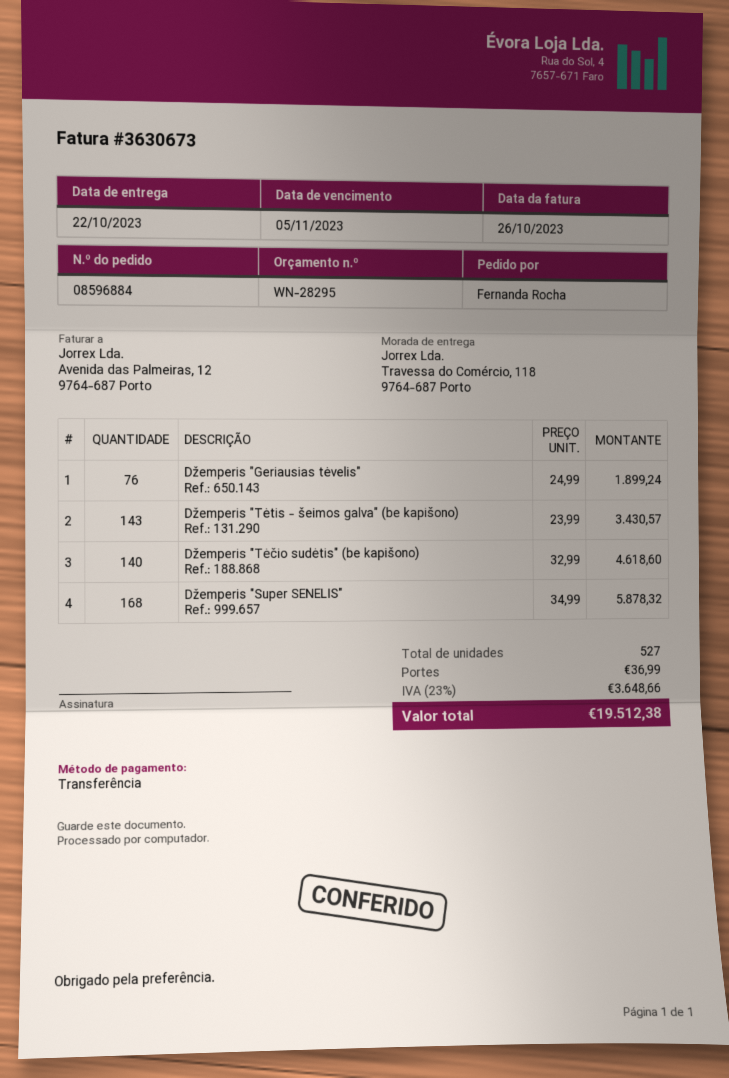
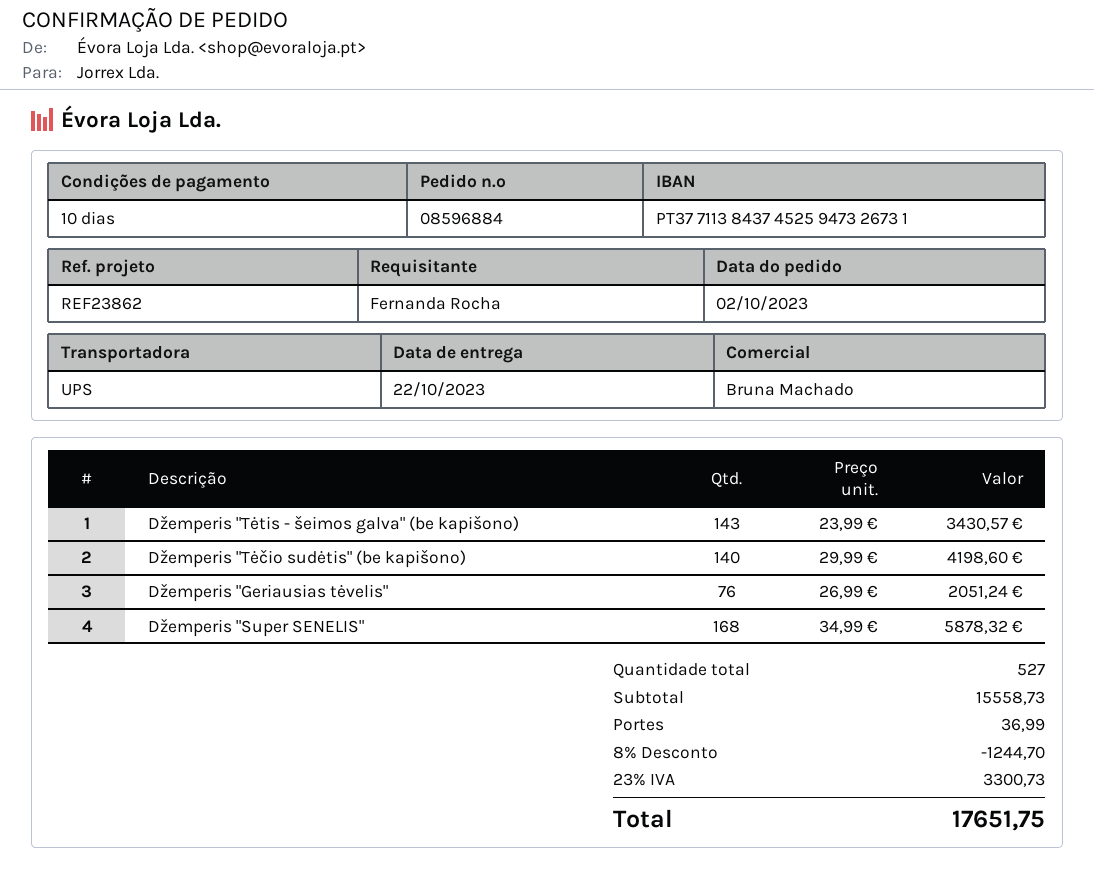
Džemperis "Geriausias tėvelis": 76 x 24.99 = 1899.24 -> 76 x 26.99 = 2051.24
Džemperis "Tėčio sudėtis" (be kapišono): 140 x 32.99 = 4618.60 -> 140 x 29.99 = 4198.60
discount: none -> 8% = 1244.70
tax: 23% = 3648.66 -> 23% = 3300.73
total: 19512.38 -> 17651.75

